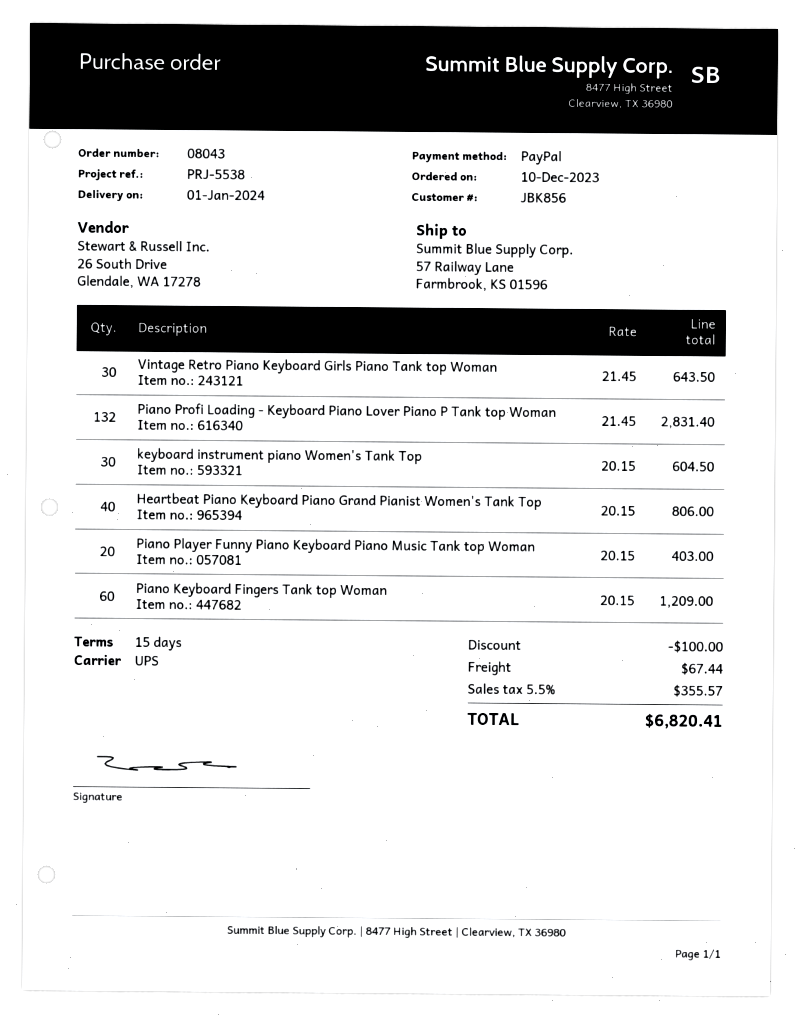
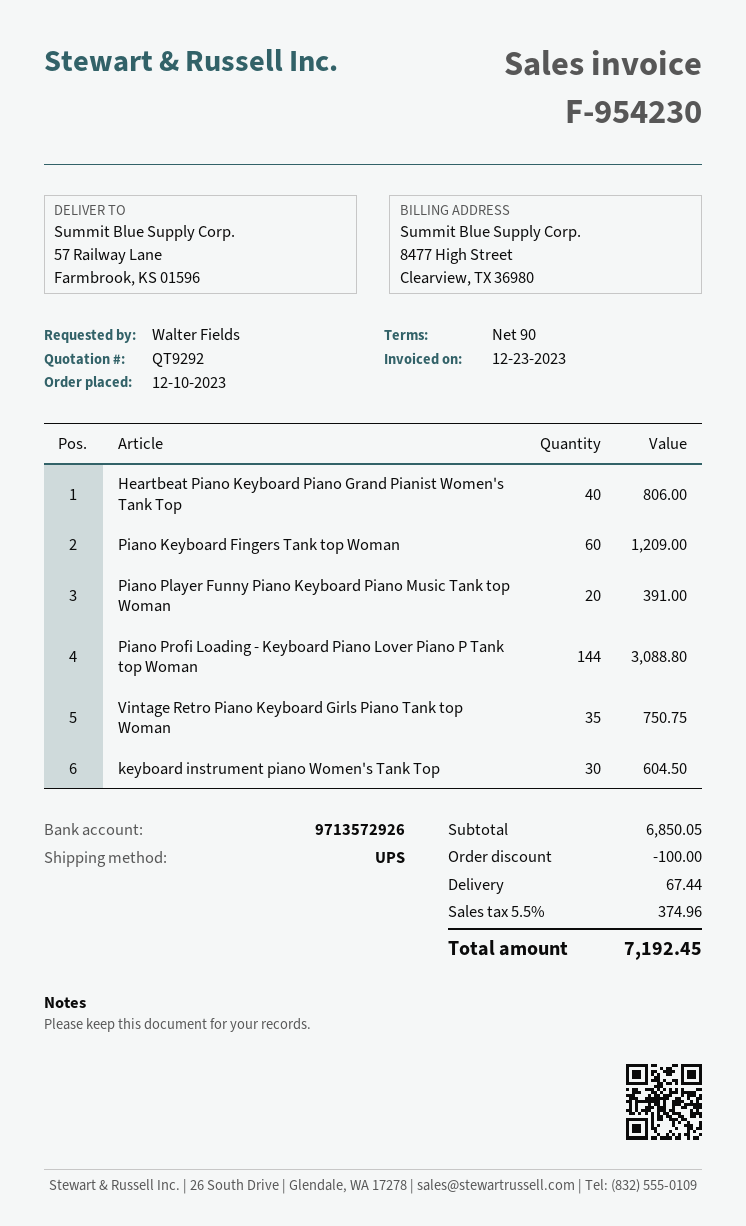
payment terms: 15 days -> 90 days
Vintage Retro Piano Keyboard Girls Piano Tank top Woman: 30 for 643.50 -> 35 for 750.75
Piano Profi Loading - Keyboard Piano Lover Piano P Tank top Woman: 132 for 2831.40 -> 144 for 3088.80
Piano Player Funny Piano Keyboard Piano Music Tank top Woman: 20 for 403.00 -> 20 for 391.00
tax: 5.5% = 355.57 -> 5.5% = 374.96
total: 6820.41 -> 7192.45

